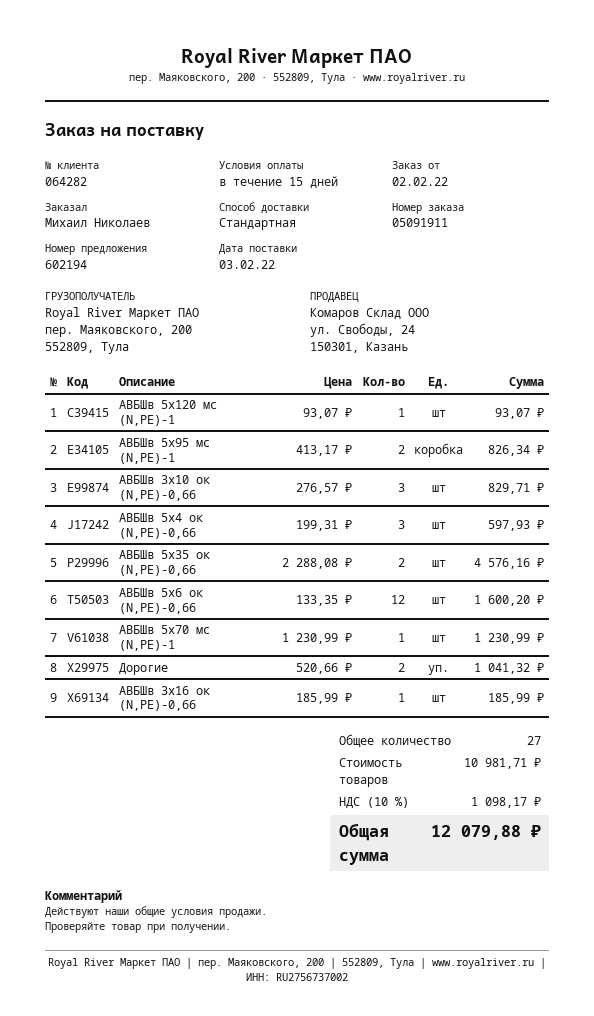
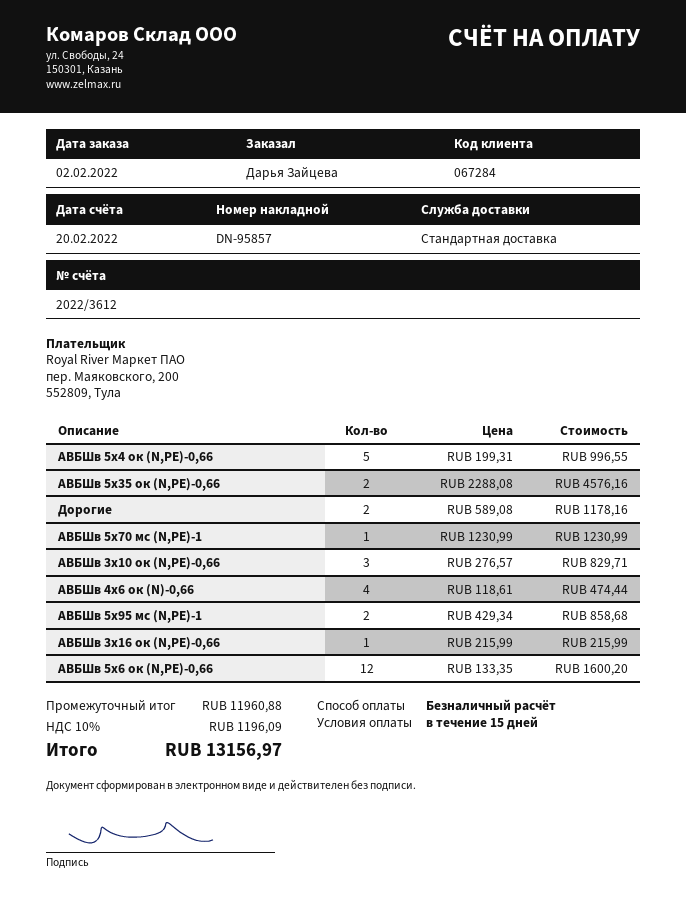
customer number: 064282 -> 067284
ordered by: Михаил Николаев -> Дарья Зайцева
АВБШв 5х120 мс (N,PE)-1: 1 x 93.07 = 93.07 -> none
АВБШв 5х95 мс (N,PE)-1: 2 x 413.17 = 826.34 -> 2 x 429.34 = 858.68
АВБШв 5х4 ок (N,PE)-0,66: 3 x 199.31 = 597.93 -> 5 x 199.31 = 996.55
Дорогие: 2 x 520.66 = 1041.32 -> 2 x 589.08 = 1178.16
АВБШв 3х16 ок (N,PE)-0,66: 1 x 185.99 = 185.99 -> 1 x 215.99 = 215.99
АВБШв 4х6 ок (N)-0,66: none -> 4 x 118.61 = 474.44
subtotal: 10981.71 -> 11960.88
tax: 10% = 1098.17 -> 10% = 1196.09
total: 12079.88 -> 13156.97

